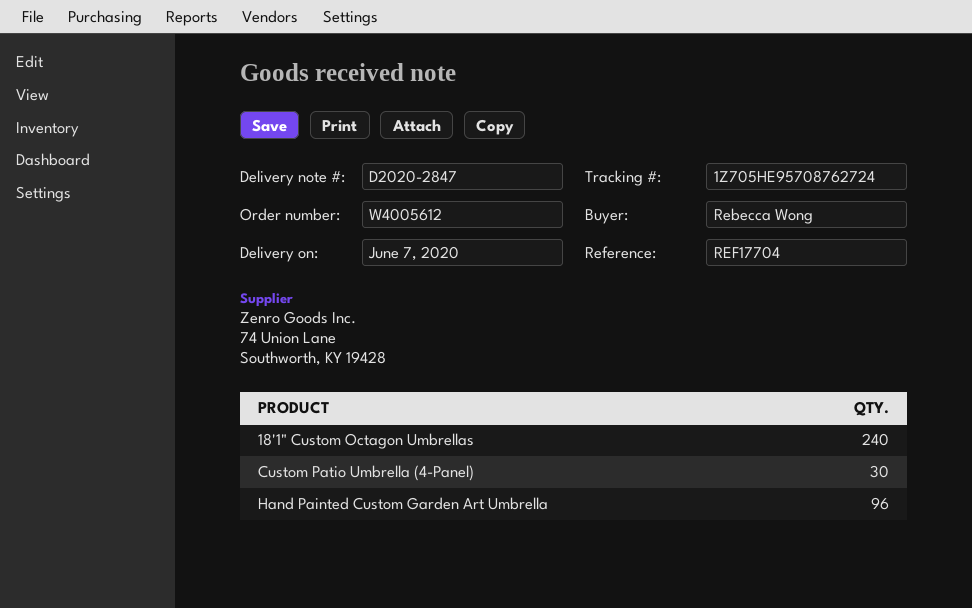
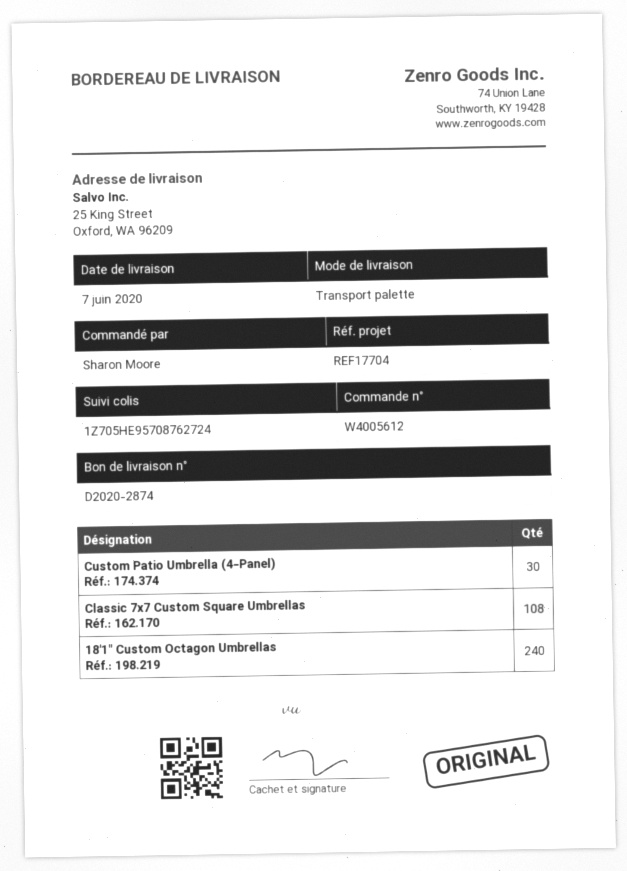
delivery note number: D2020-2847 -> D2020-2874
ordered by: Rebecca Wong -> Sharon Moore
Hand Painted Custom Garden Art Umbrella: 96 -> none
Classic 7x7 Custom Square Umbrellas: none -> 108

